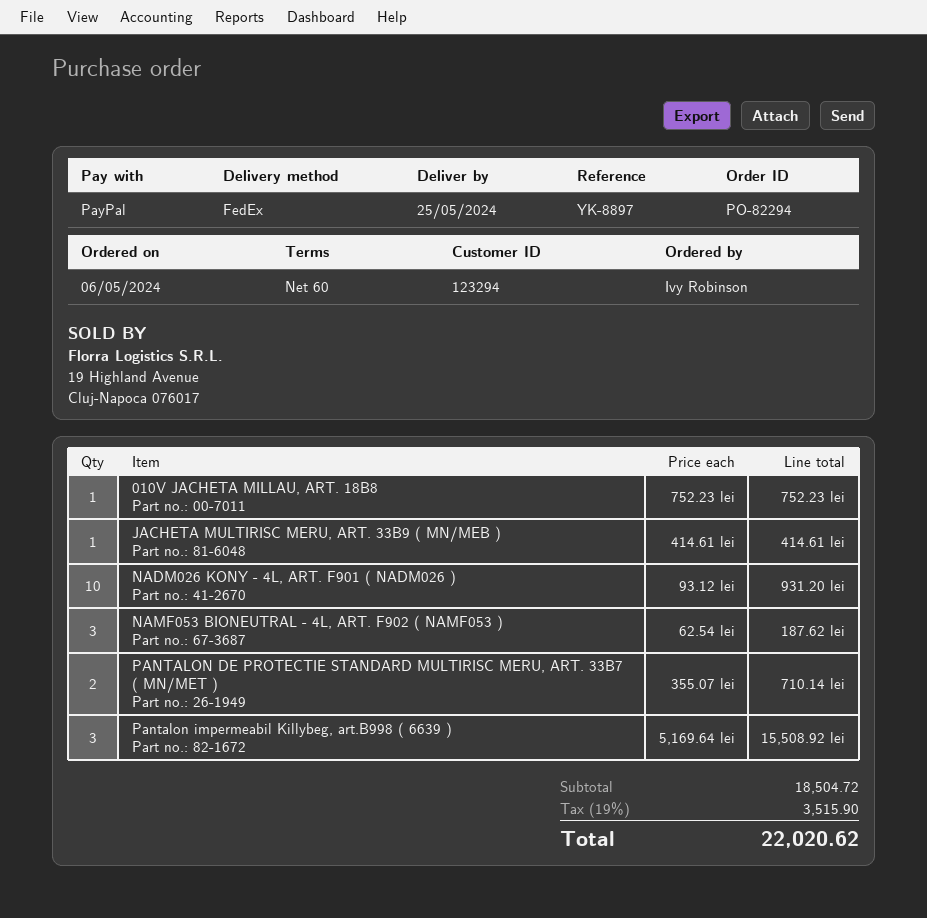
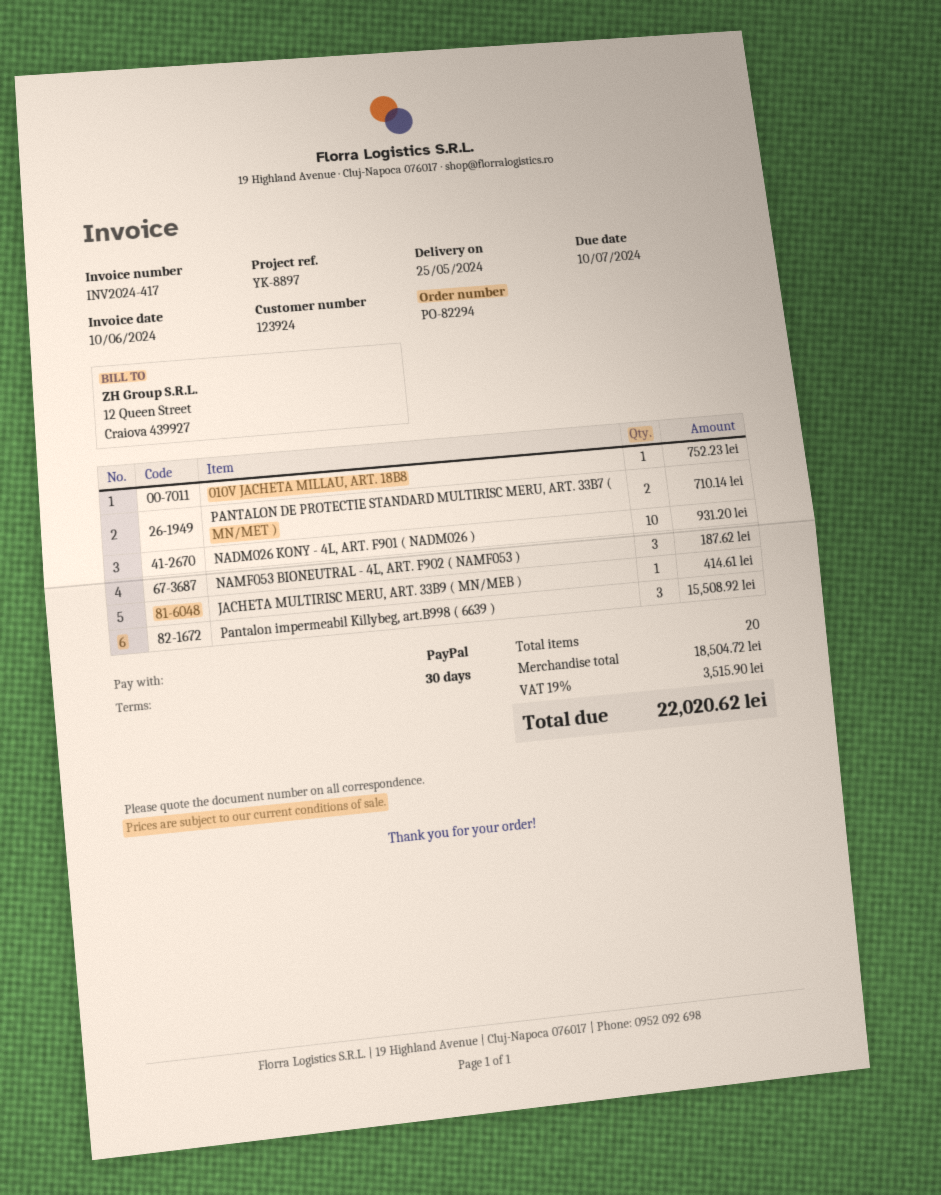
payment terms: 60 days -> 30 days
customer number: 123294 -> 123924

